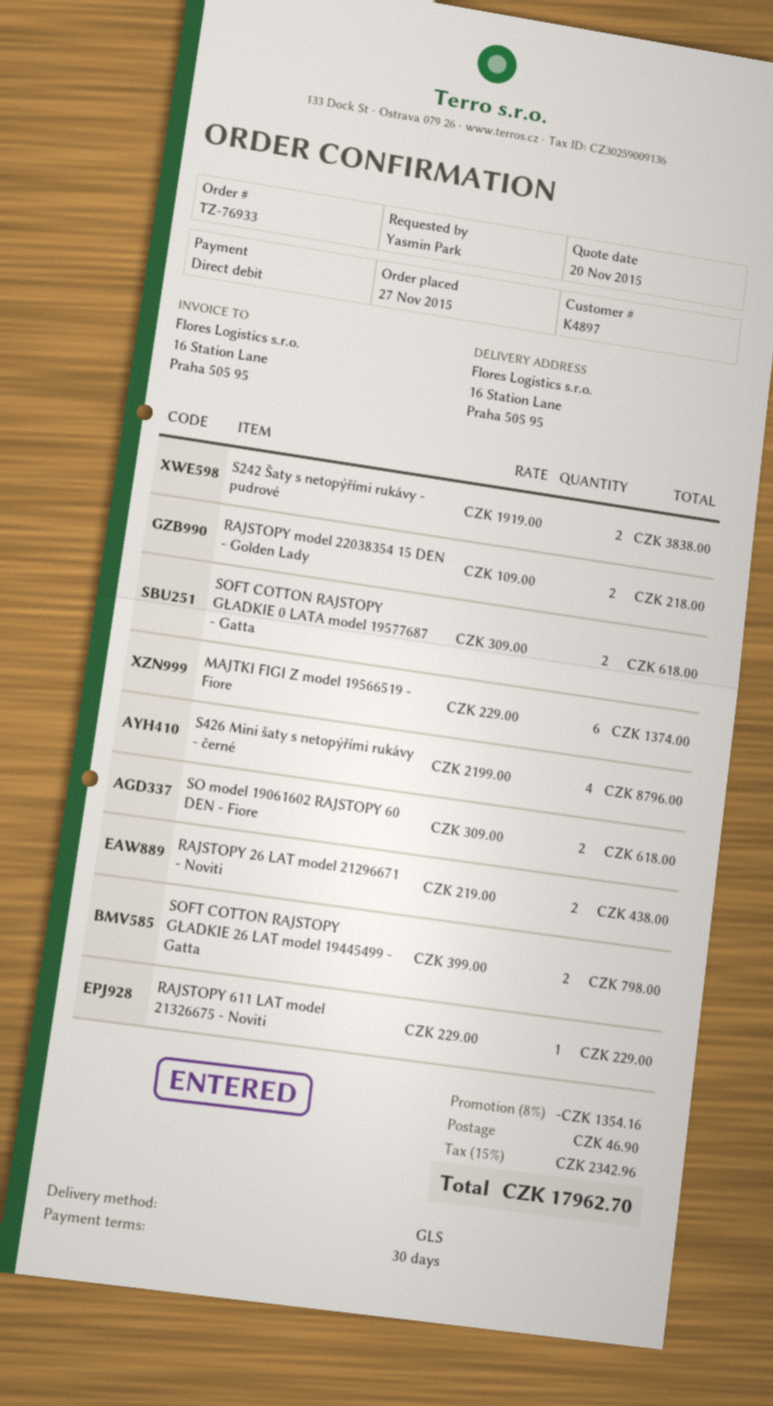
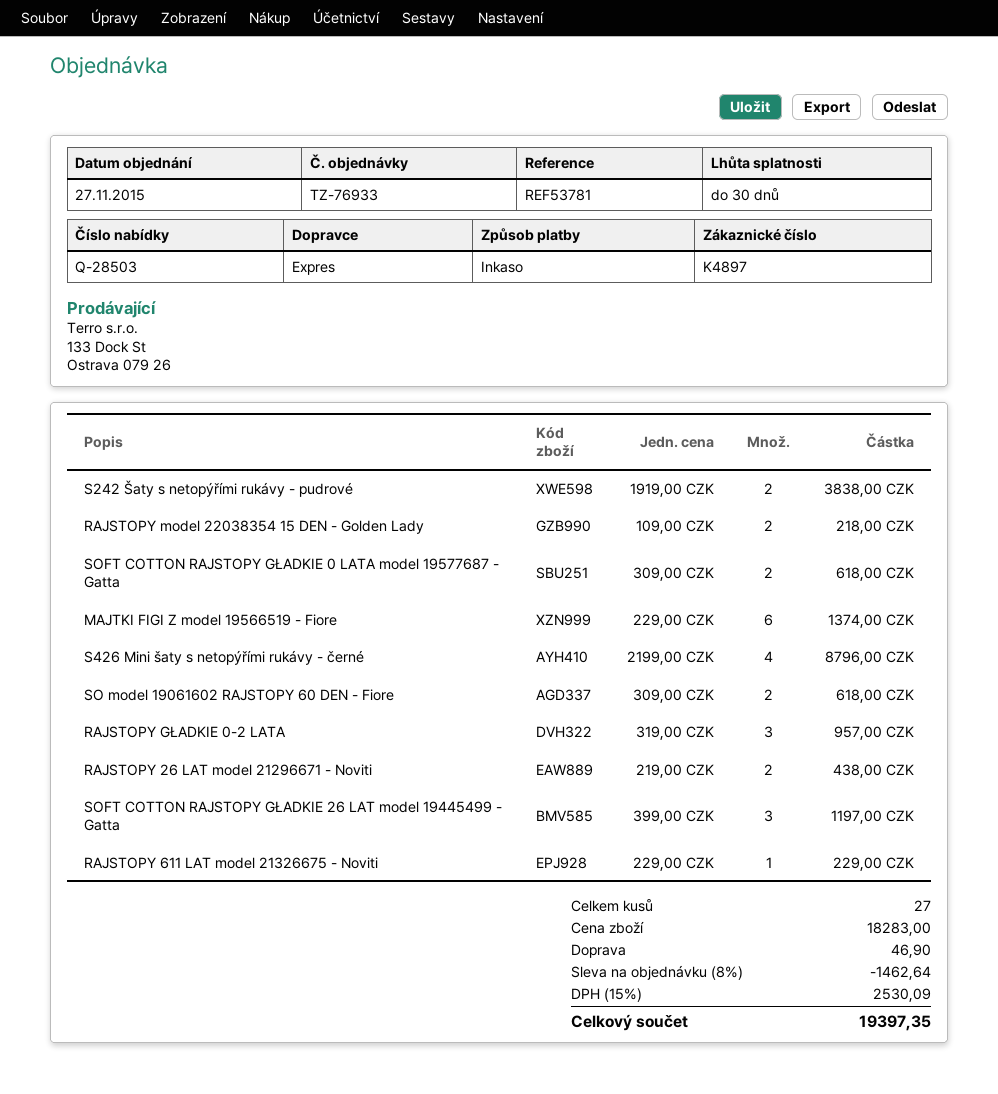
shipping method: GLS -> express
SOFT COTTON RAJSTOPY GŁADKIE 26 LAT model 19445499 - Gatta: 2 x 399.00 = 798.00 -> 3 x 399.00 = 1197.00
RAJSTOPY GŁADKIE 0-2 LATA: none -> 3 x 319.00 = 957.00
discount: 8% = 1354.16 -> 8% = 1462.64
tax: 15% = 2342.96 -> 15% = 2530.09
total: 17962.70 -> 19397.35

